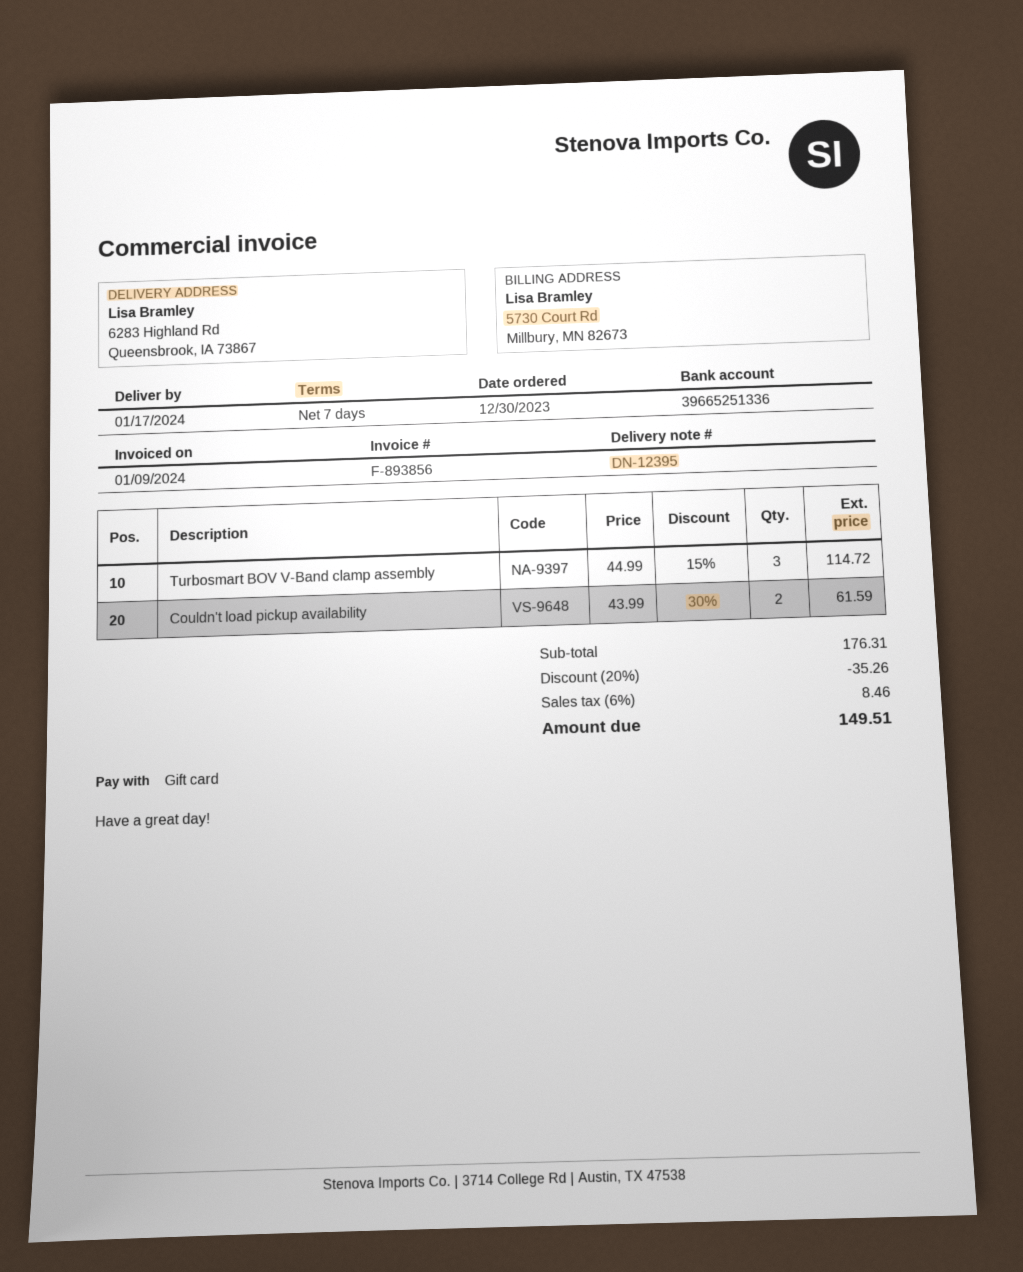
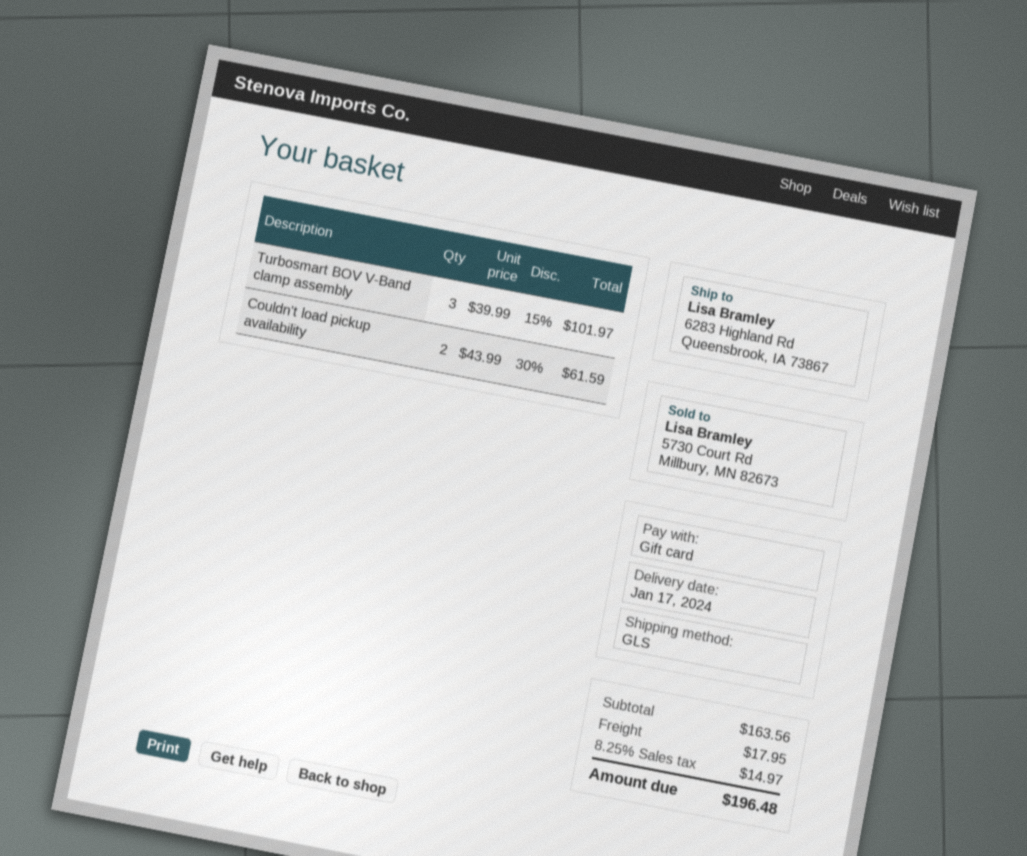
Turbosmart BOV V-Band clamp assembly: 3 x 44.99 - 15% = 114.72 -> 3 x 39.99 - 15% = 101.97
subtotal: 176.31 -> 163.56
discount: 20% = 35.26 -> none
shipping: none -> 17.95
tax: 6% = 8.46 -> 8.25% = 14.97
total: 149.51 -> 196.48

